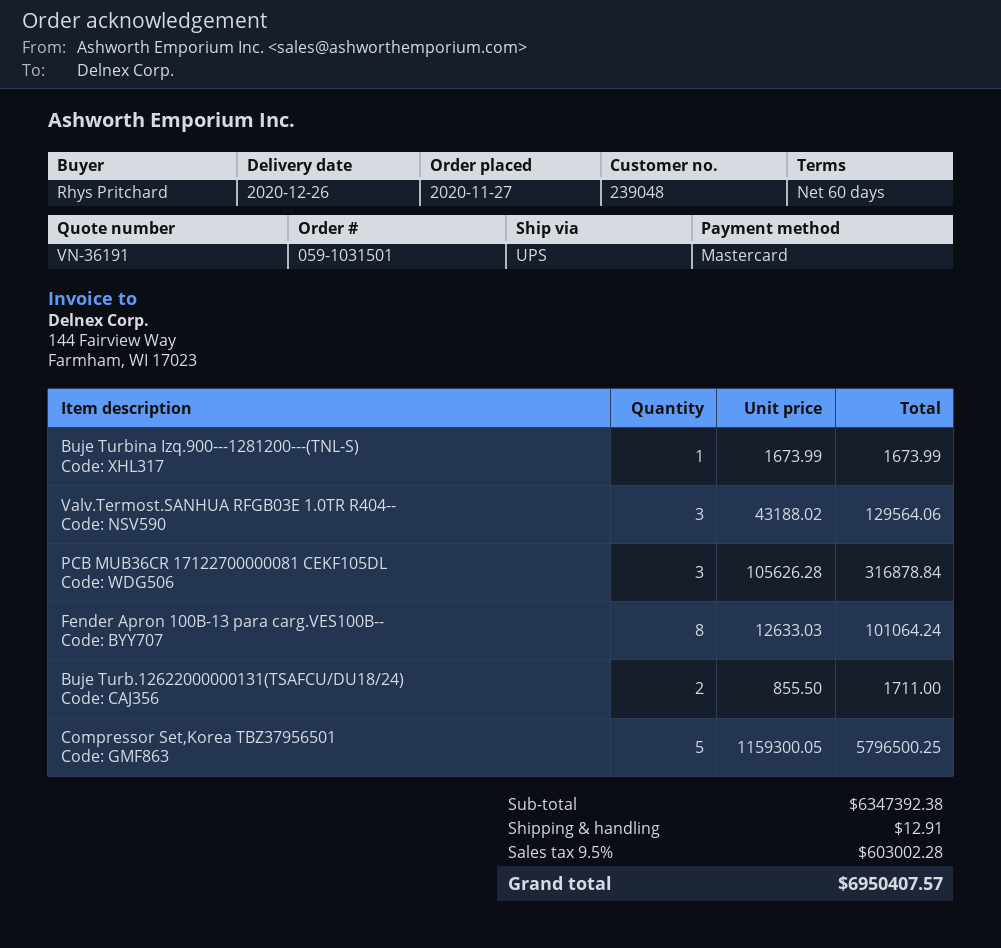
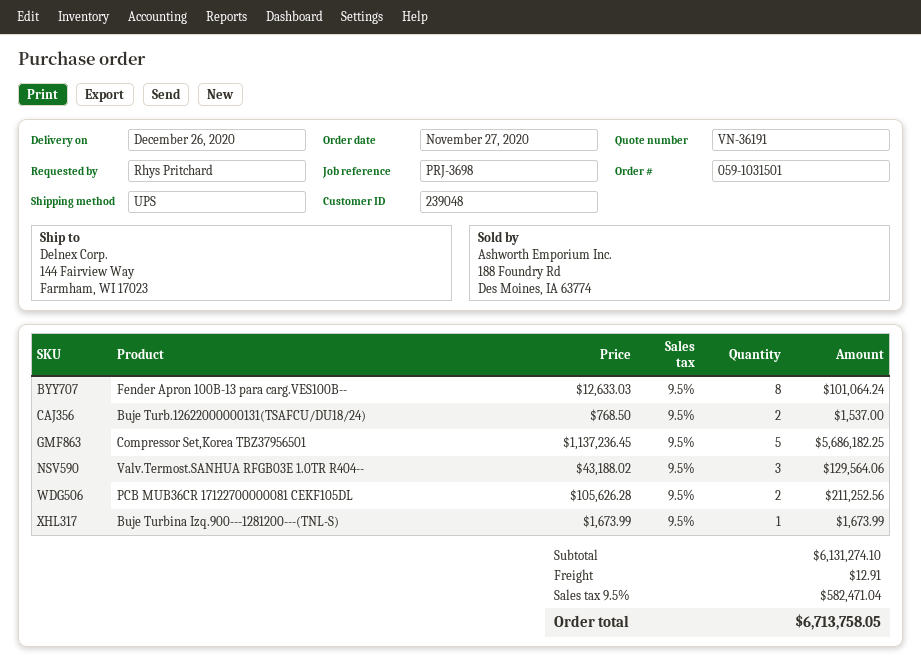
PCB MUB36CR 17122700000081 CEKF105DL: 3 x 105626.28 = 316878.84 -> 2 x 105626.28 = 211252.56
Buje Turb.12622000000131(TSAFCU/DU18/24): 2 x 855.50 = 1711.00 -> 2 x 768.50 = 1537.00
Compressor Set,Korea TBZ37956501: 5 x 1159300.05 = 5796500.25 -> 5 x 1137236.45 = 5686182.25
subtotal: 6347392.38 -> 6131274.10
tax: 9.5% = 603002.28 -> 9.5% = 582471.04
total: 6950407.57 -> 6713758.05

